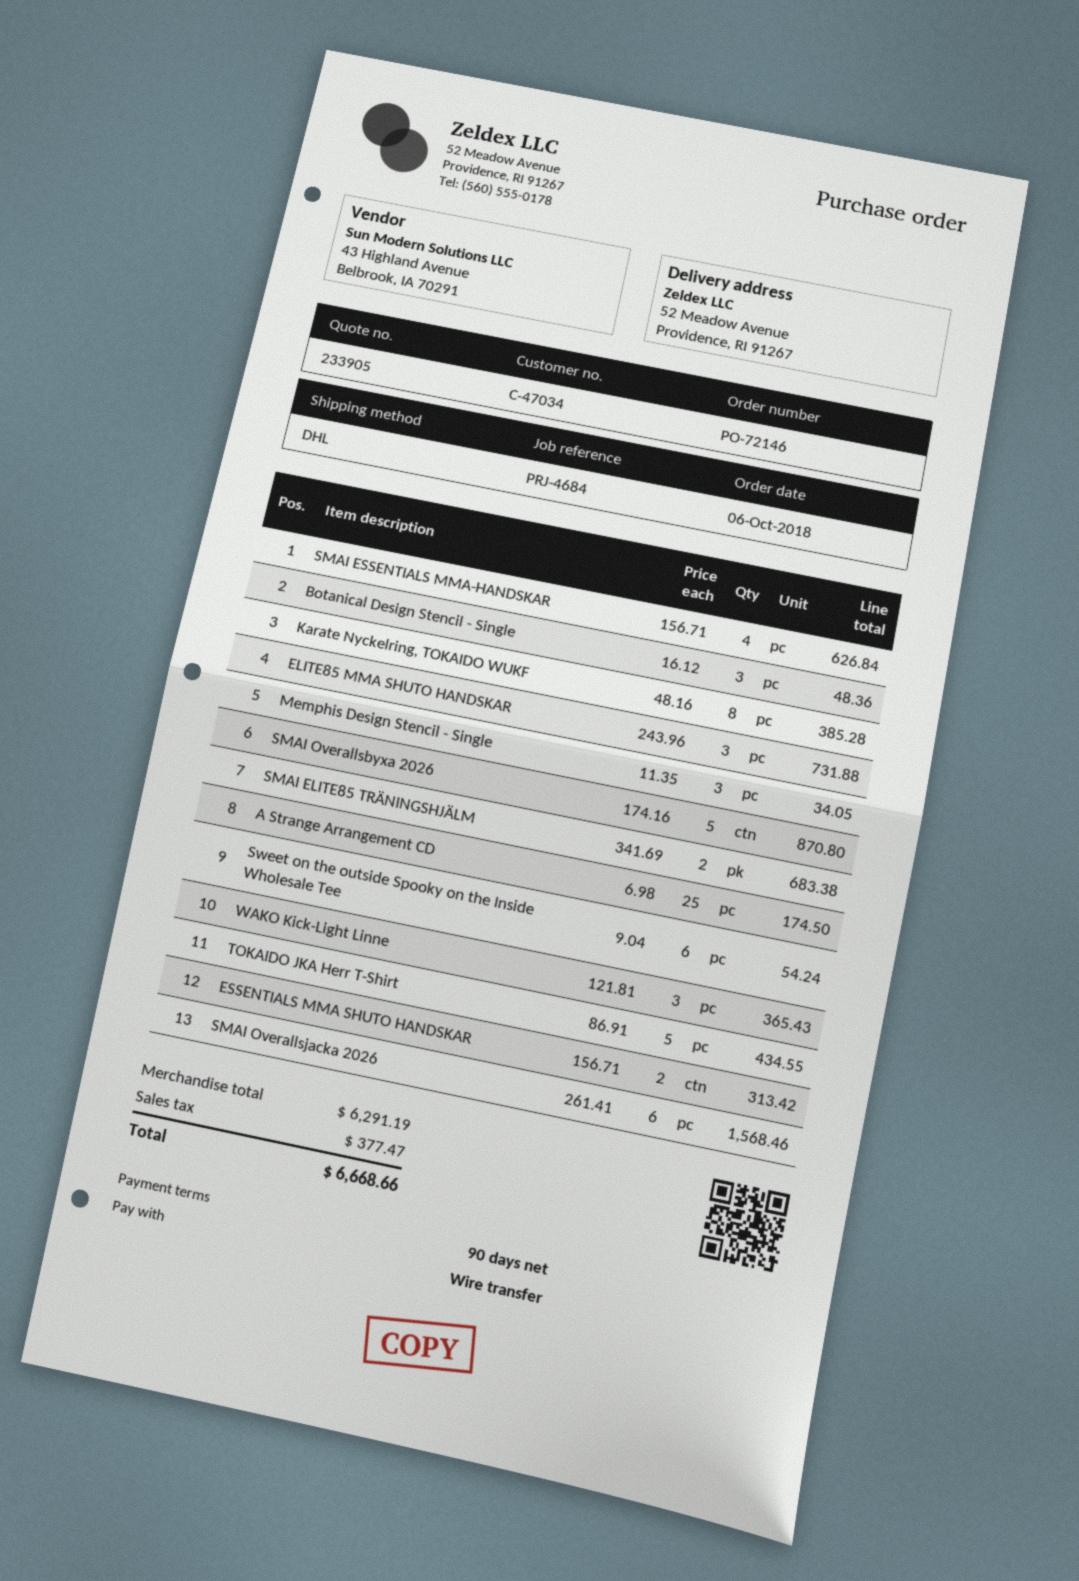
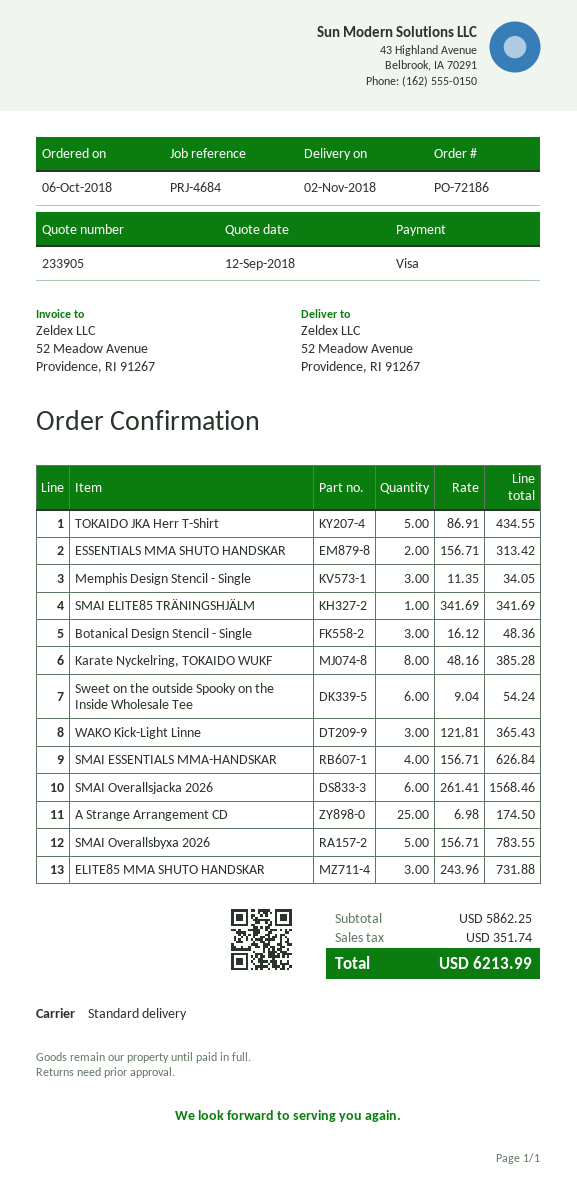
order number: PO-72146 -> PO-72186
payment method: bank transfer -> Visa
shipping method: DHL -> standard
SMAI Overallsbyxa 2026: 5 x 174.16 = 870.80 -> 5 x 156.71 = 783.55
SMAI ELITE85 TRÄNINGSHJÄLM: 2 x 341.69 = 683.38 -> 1 x 341.69 = 341.69
subtotal: 6291.19 -> 5862.25
tax: 377.47 -> 351.74
total: 6668.66 -> 6213.99

